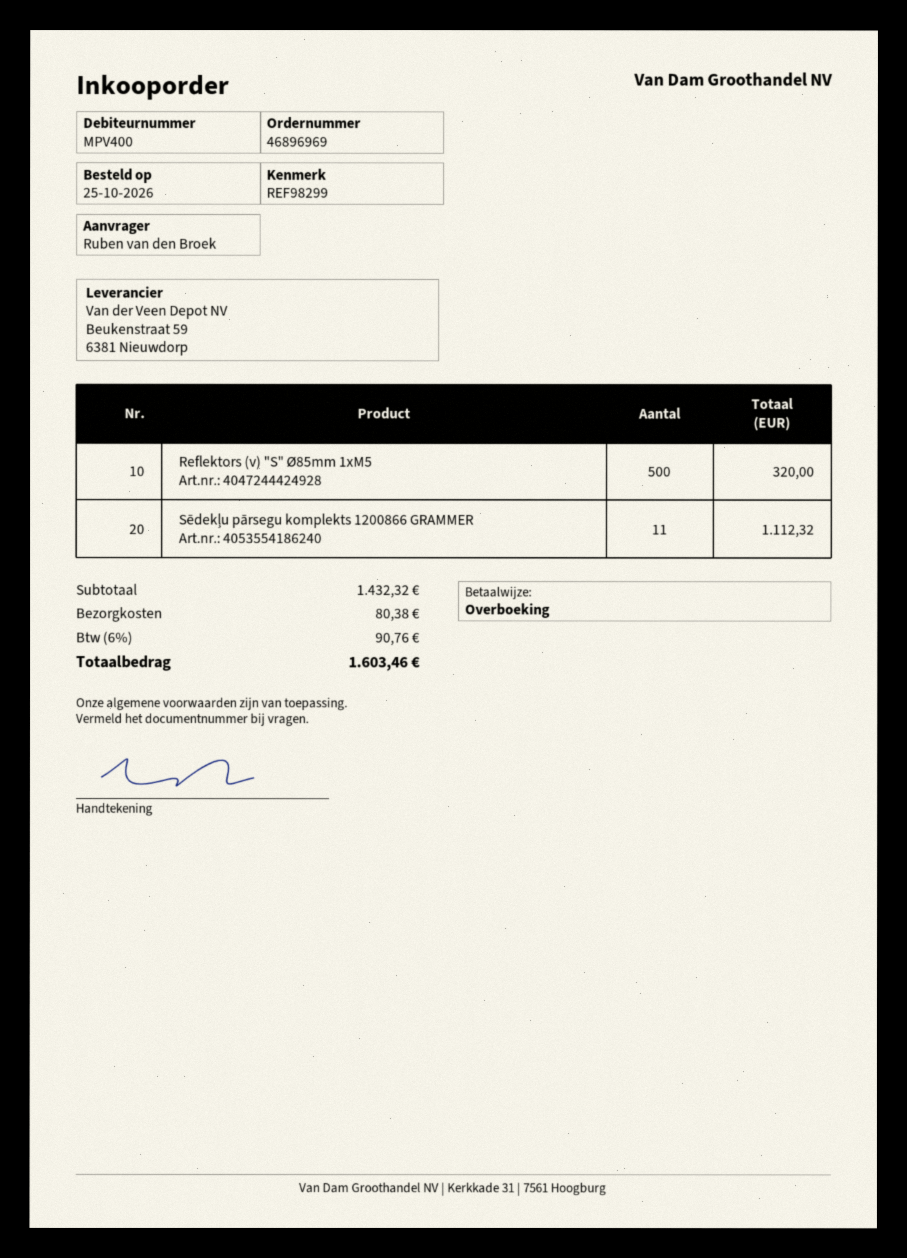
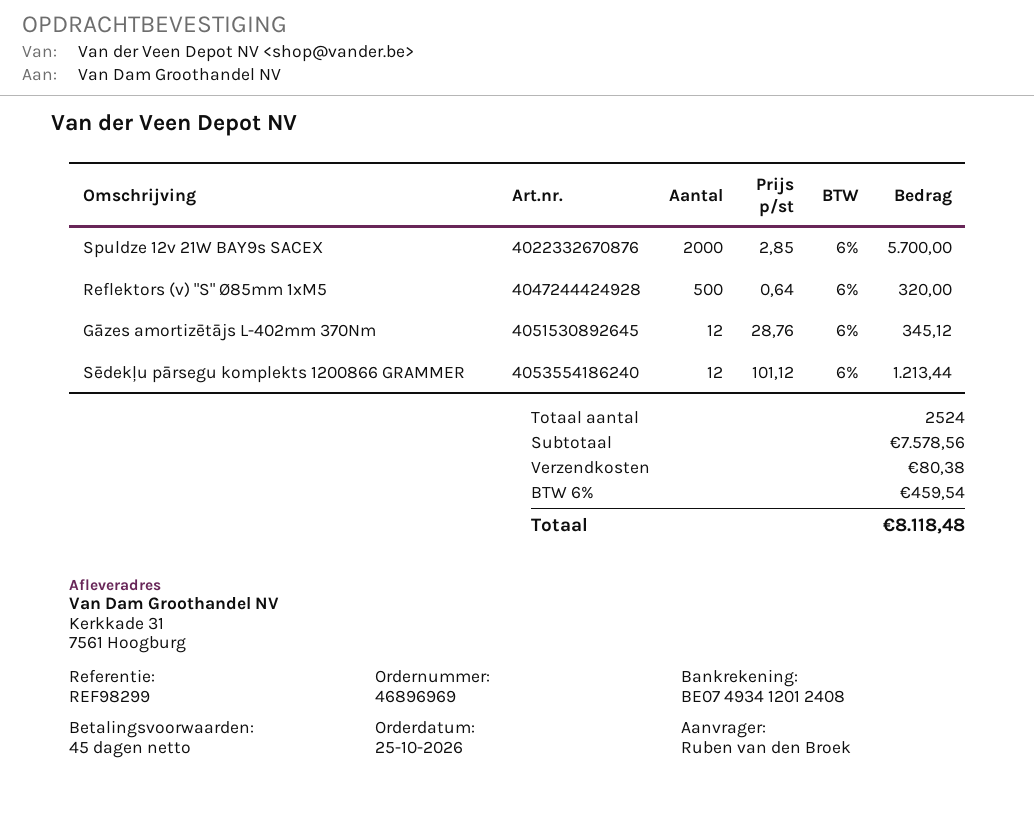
Sēdekļu pārsegu komplekts 1200866 GRAMMER: 11 for 1112.32 -> 12 for 1213.44
Spuldze 12v 21W BAY9s SACEX: none -> 2000 for 5700.00
Gāzes amortizētājs L-402mm 370Nm: none -> 12 for 345.12
subtotal: 1432.32 -> 7578.56
tax: 6% = 90.76 -> 6% = 459.54
total: 1603.46 -> 8118.48

